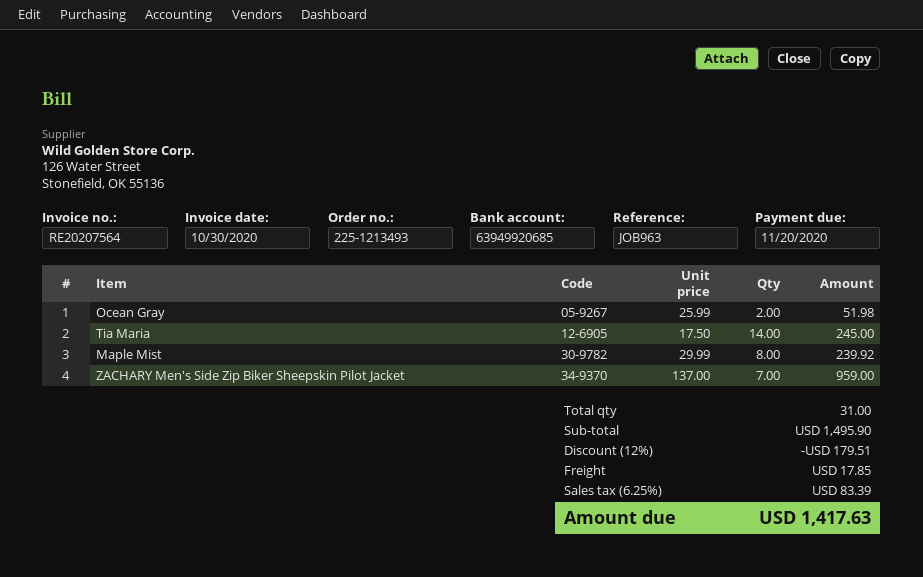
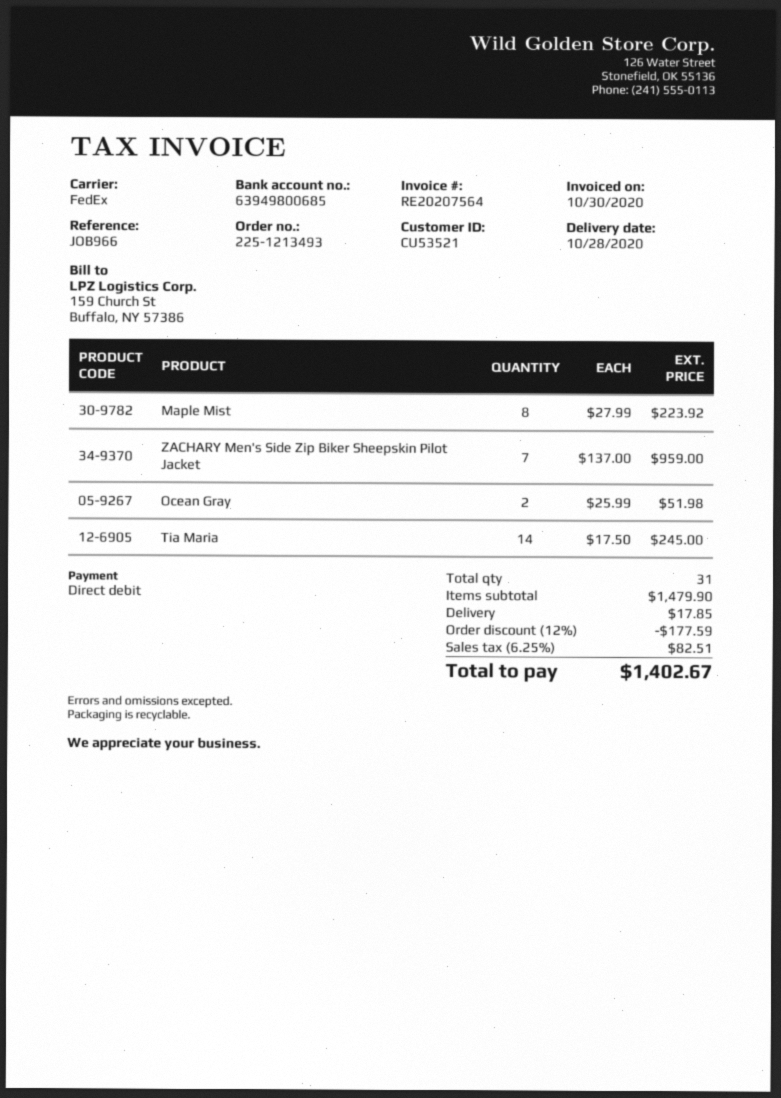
reference: JOB963 -> JOB966
bank account: 63949920685 -> 63949800685
Maple Mist: 8 x 29.99 = 239.92 -> 8 x 27.99 = 223.92
subtotal: 1495.90 -> 1479.90
discount: 12% = 179.51 -> 12% = 177.59
tax: 6.25% = 83.39 -> 6.25% = 82.51
total: 1417.63 -> 1402.67

